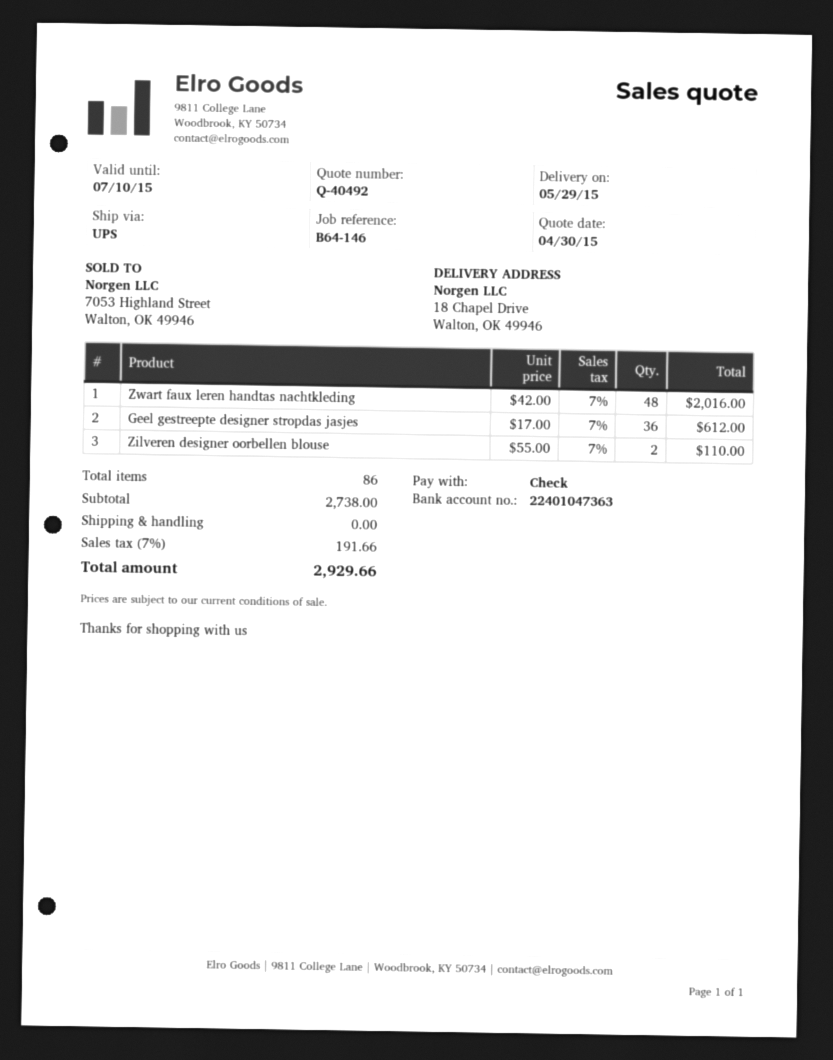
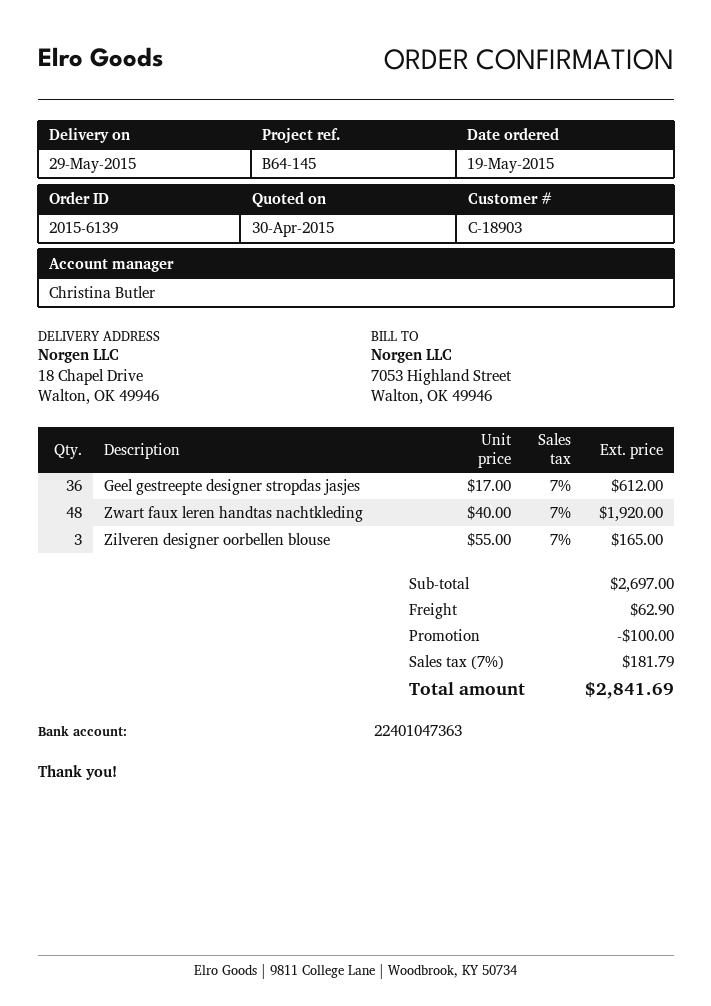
reference: B64-146 -> B64-145
Zwart faux leren handtas nachtkleding: 48 x 42.00 = 2016.00 -> 48 x 40.00 = 1920.00
Zilveren designer oorbellen blouse: 2 x 55.00 = 110.00 -> 3 x 55.00 = 165.00
subtotal: 2738.00 -> 2697.00
discount: none -> 100.00
shipping: 0.00 -> 62.90
tax: 7% = 191.66 -> 7% = 181.79
total: 2929.66 -> 2841.69

